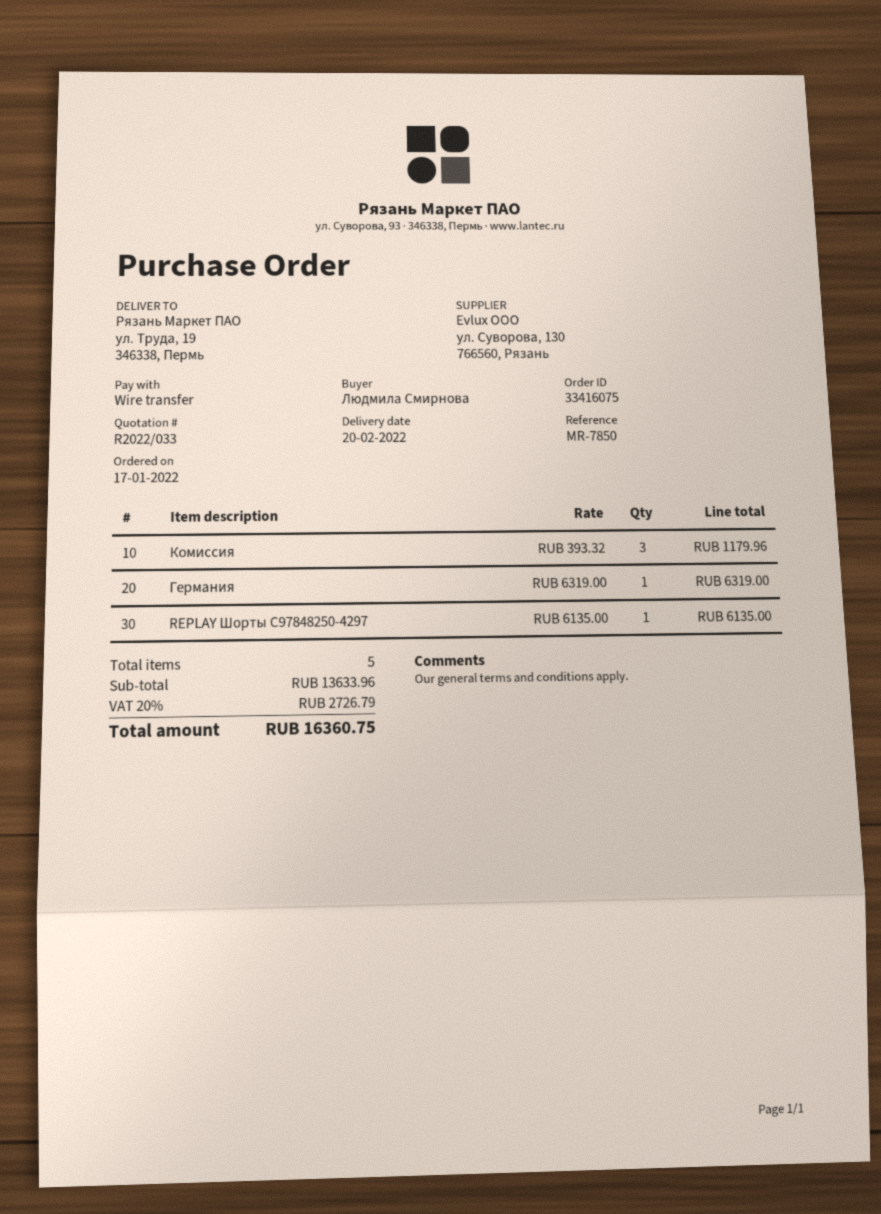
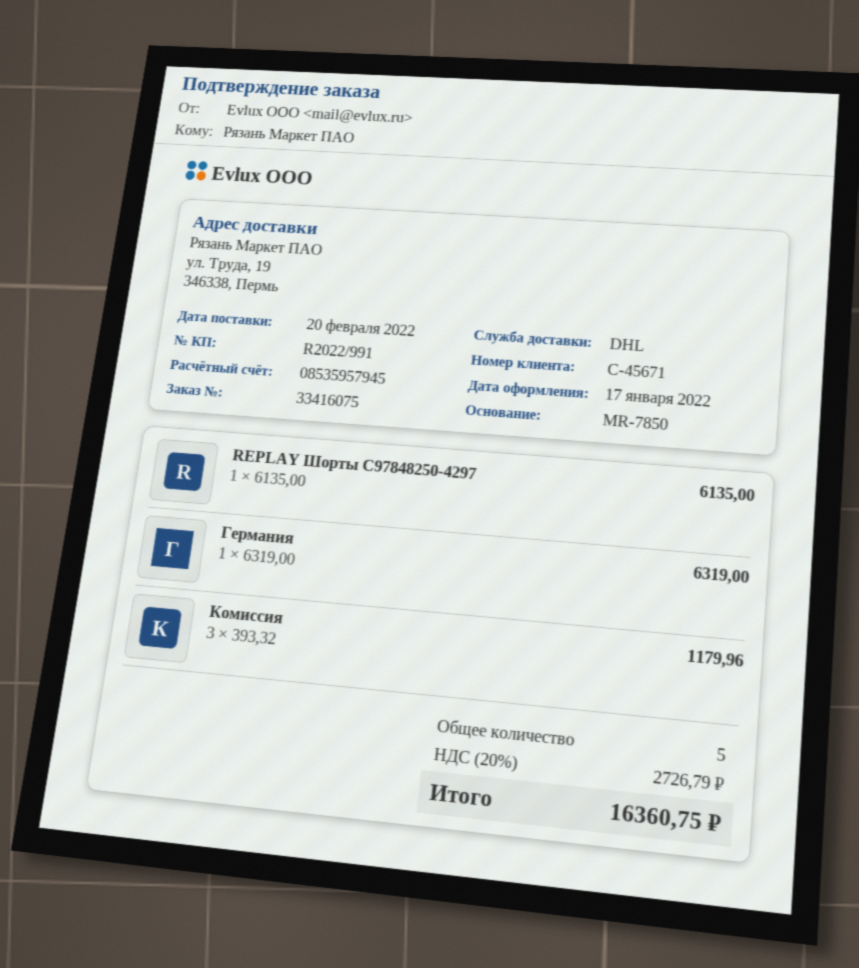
quote number: R2022/033 -> R2022/991

